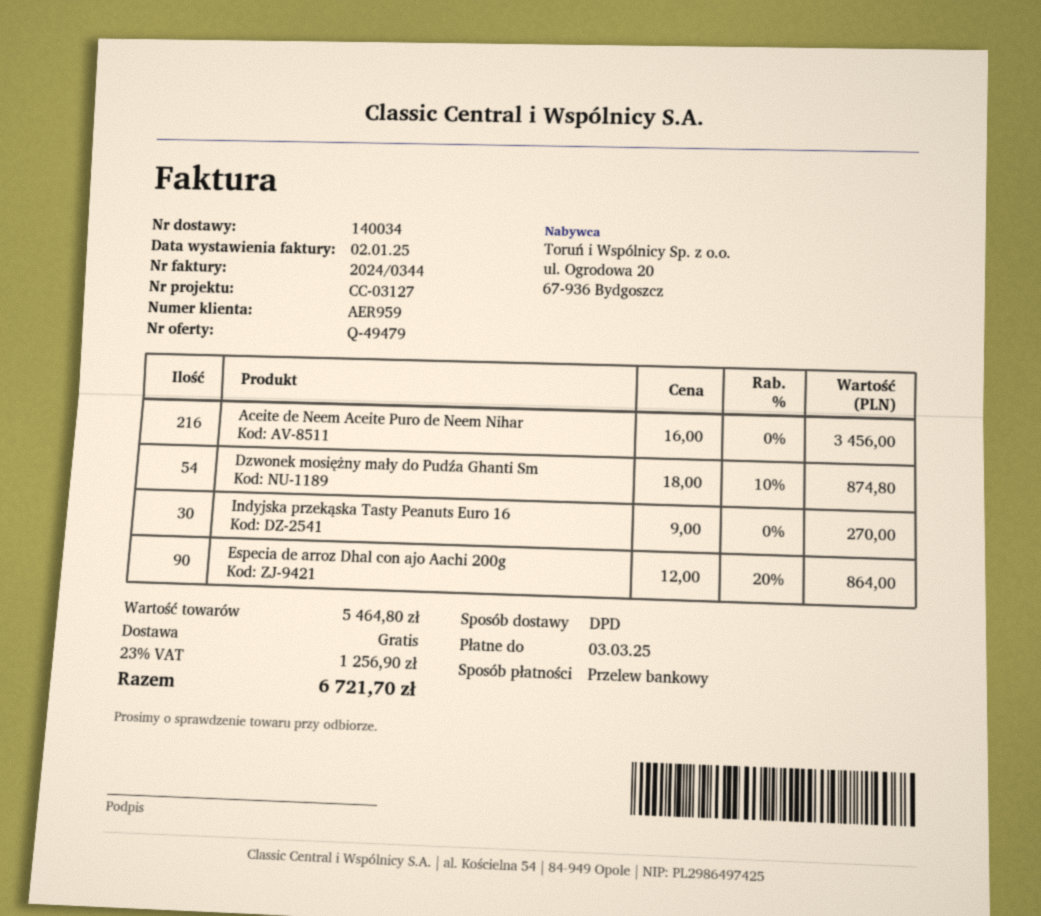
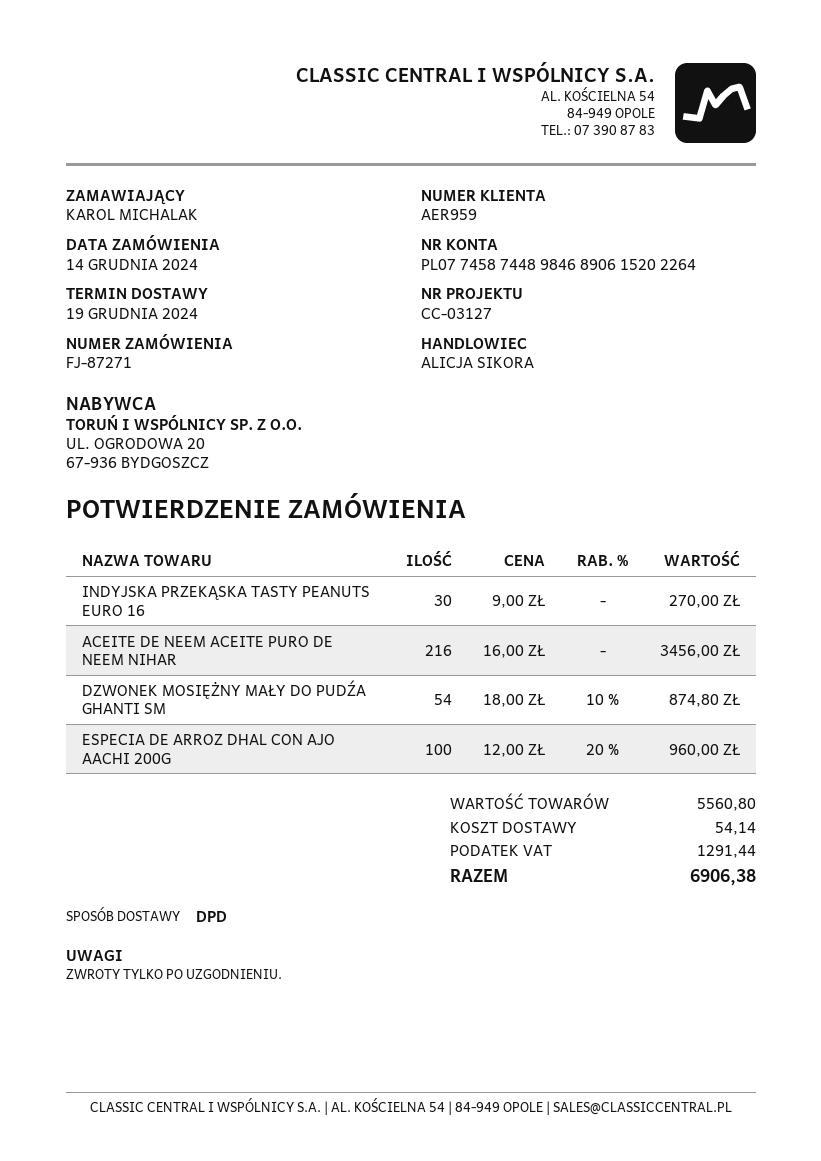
Especia de arroz Dhal con ajo Aachi 200g: 90 x 12.00 - 20% = 864.00 -> 100 x 12.00 - 20% = 960.00
subtotal: 5464.80 -> 5560.80
shipping: 0.00 -> 54.14
tax: 1256.90 -> 1291.44
total: 6721.70 -> 6906.38

